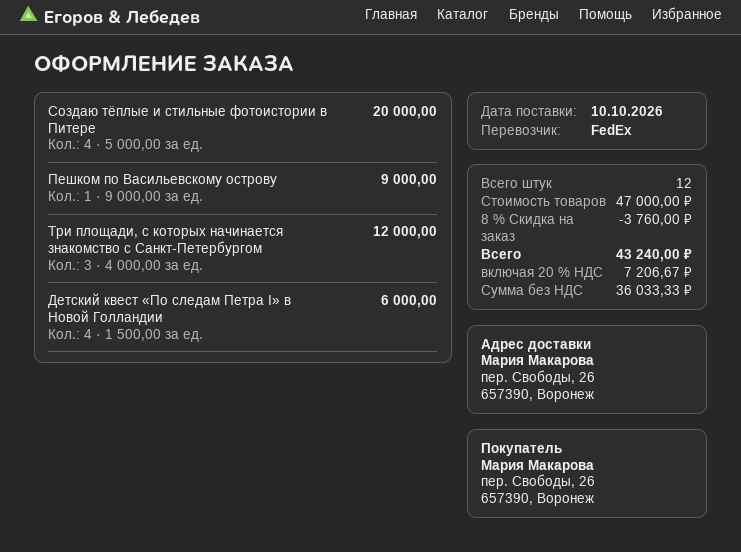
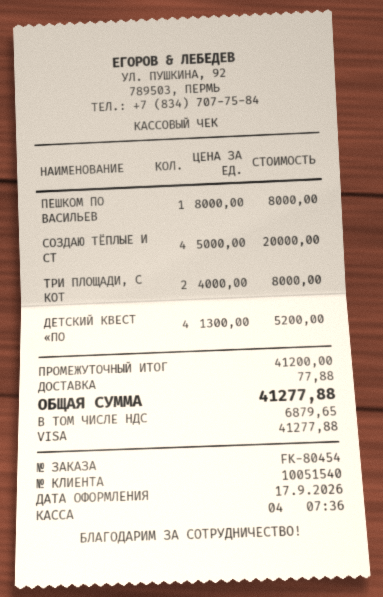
Пешком по Васильевскому острову: 1 x 9000.00 = 9000.00 -> 1 x 8000.00 = 8000.00
Три площади, с которых начинается знакомство с Санкт-Петербургом: 3 x 4000.00 = 12000.00 -> 2 x 4000.00 = 8000.00
Детский квест «По следам Петра I» в Новой Голландии: 4 x 1500.00 = 6000.00 -> 4 x 1300.00 = 5200.00
subtotal: 47000.00 -> 41200.00
discount: 8% = 3760.00 -> none
shipping: none -> 77.88
tax: 7206.67 -> 6879.65
total: 43240.00 -> 41277.88

